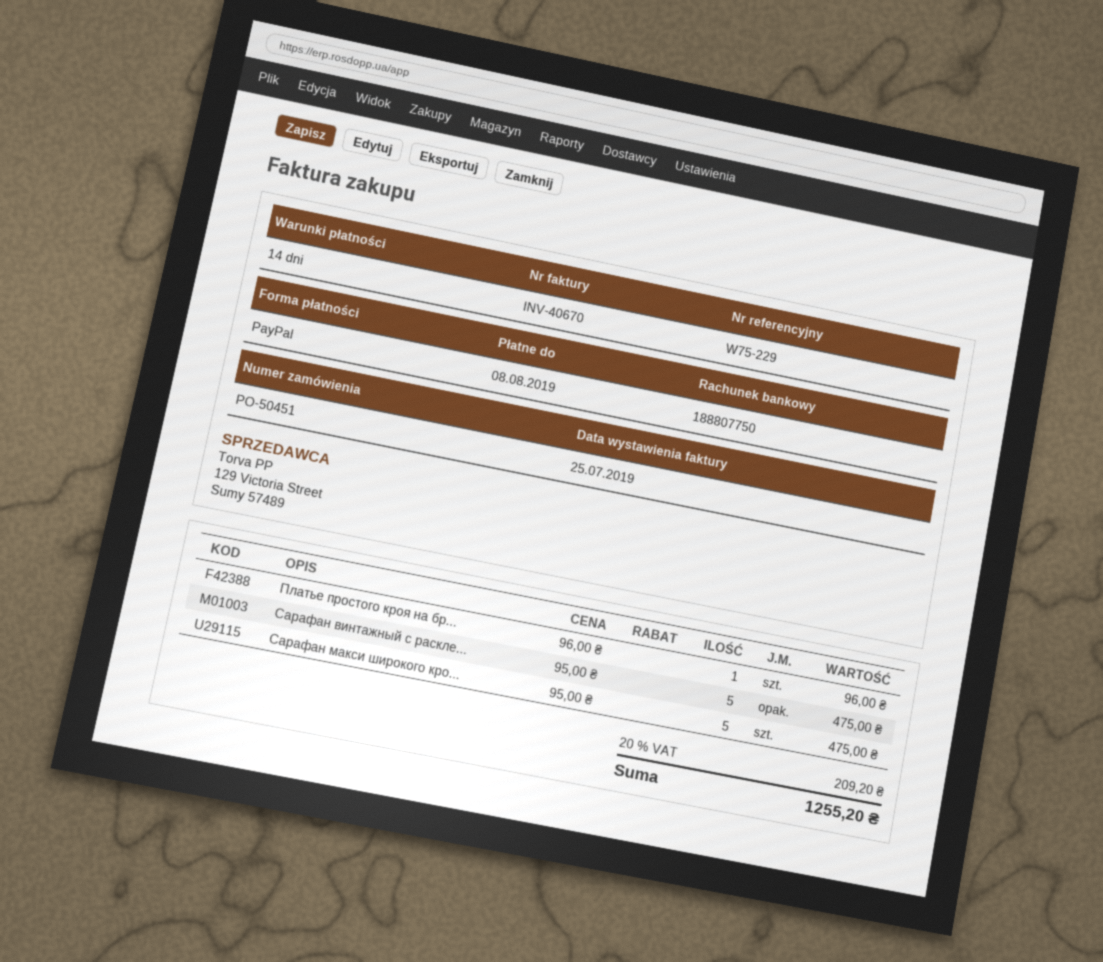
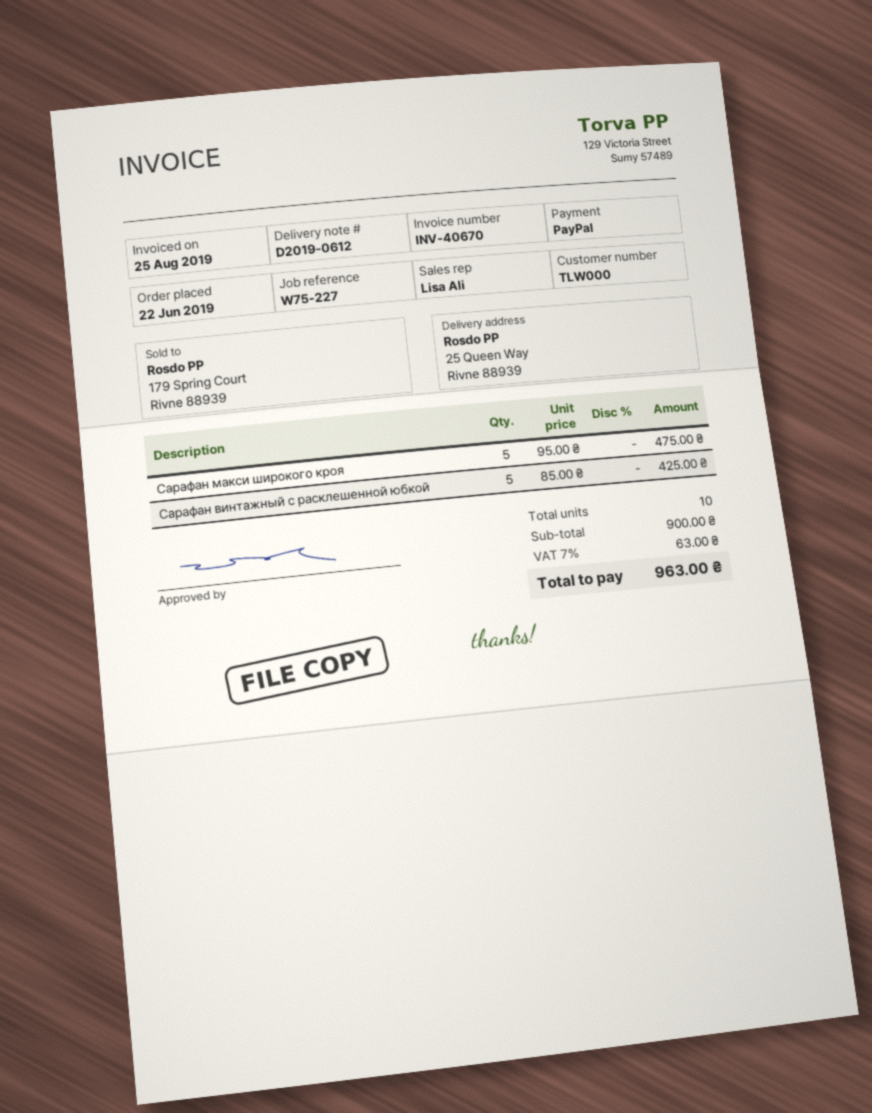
invoice date: 2019-07-25 -> 2019-08-25
reference: W75-229 -> W75-227
Платье простого кроя на бр...: 1 x 96.00 = 96.00 -> none
Сарафан винтажный с раскле...: 5 x 95.00 = 475.00 -> 5 x 85.00 = 425.00
tax: 20% = 209.20 -> 7% = 63.00
total: 1255.20 -> 963.00

